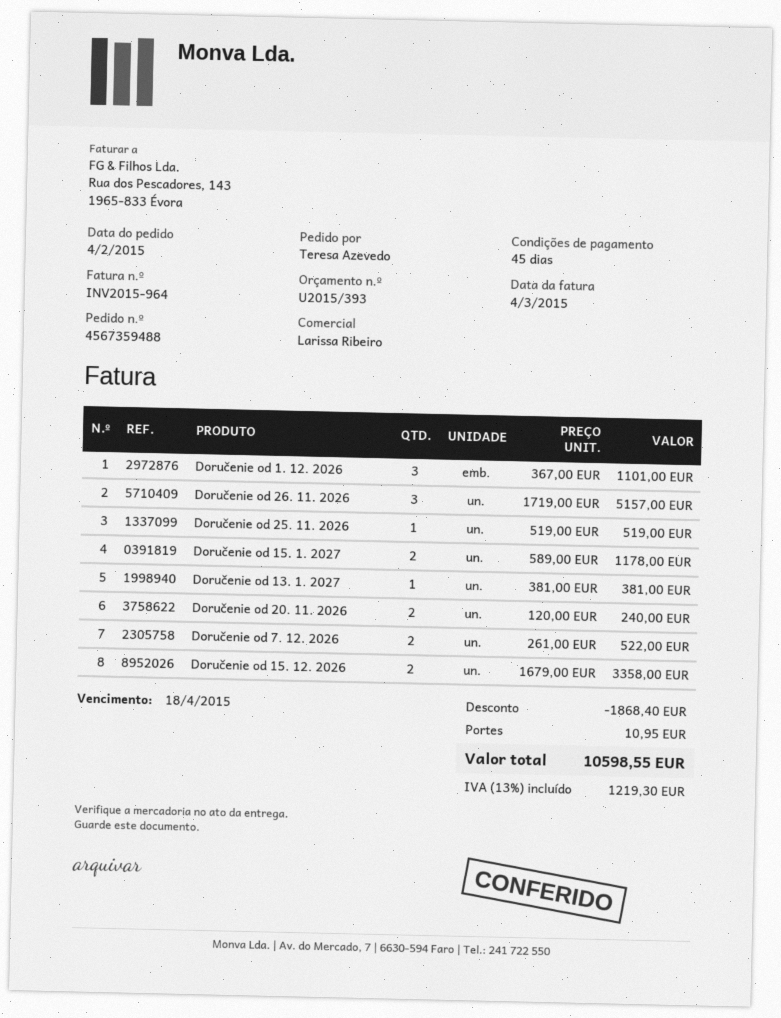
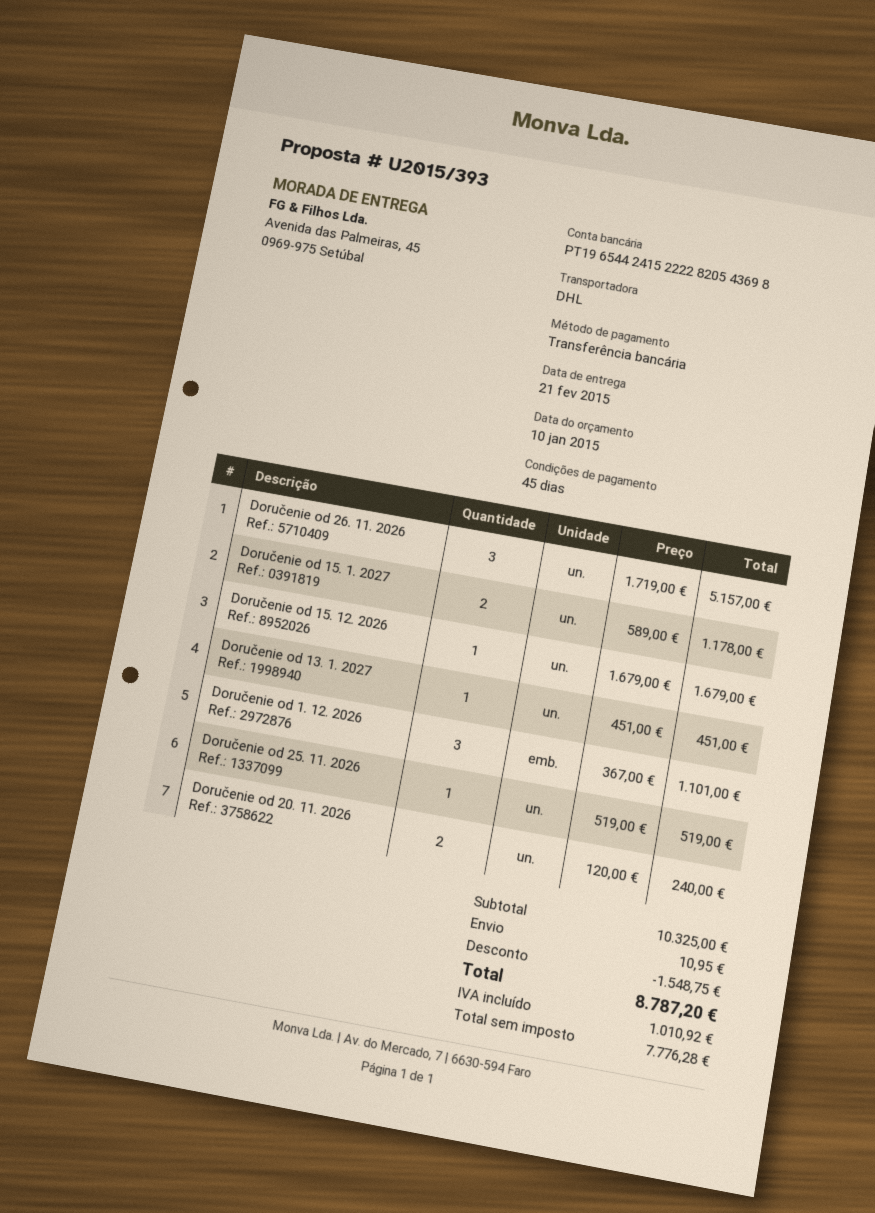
Doručenie od 13. 1. 2027: 1 x 381.00 = 381.00 -> 1 x 451.00 = 451.00
Doručenie od 7. 12. 2026: 2 x 261.00 = 522.00 -> none
Doručenie od 15. 12. 2026: 2 x 1679.00 = 3358.00 -> 1 x 1679.00 = 1679.00
discount: 1868.40 -> 1548.75
tax: 1219.30 -> 1010.92
total: 10598.55 -> 8787.20

